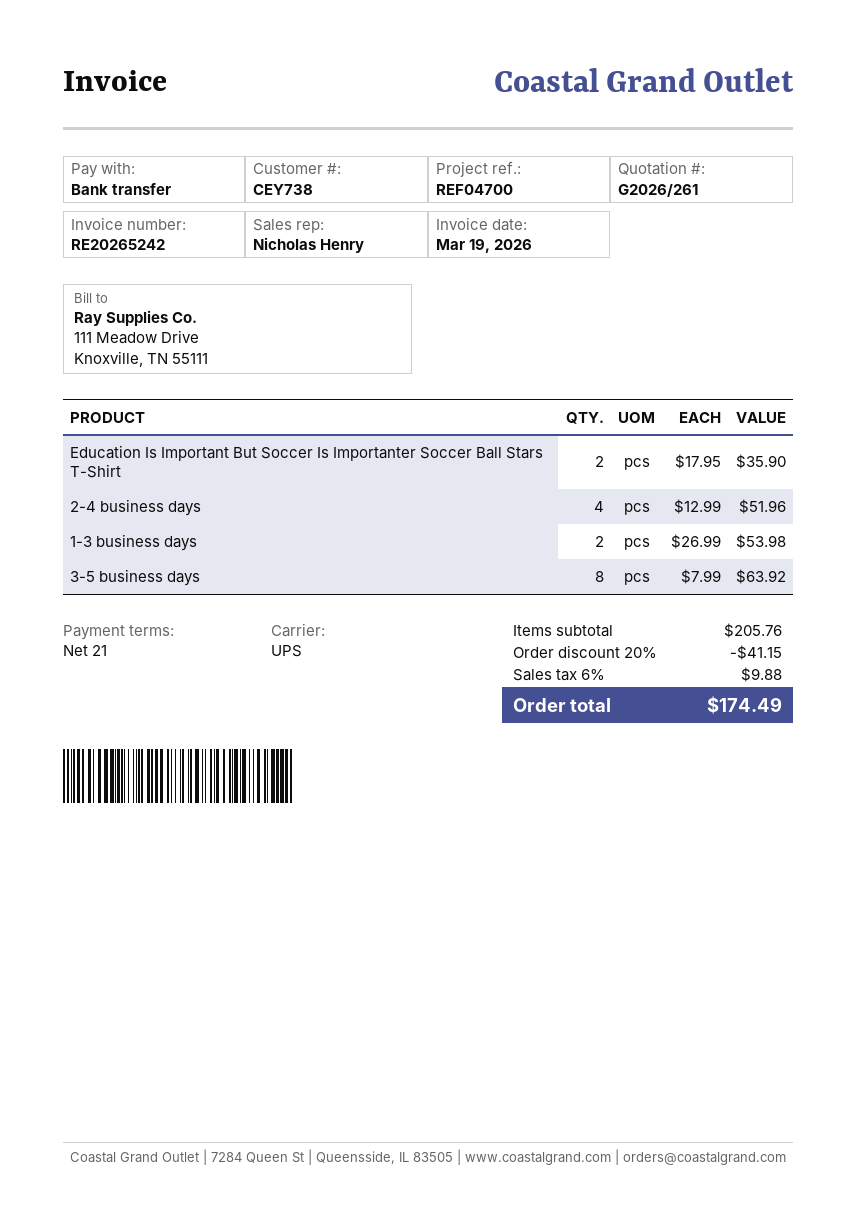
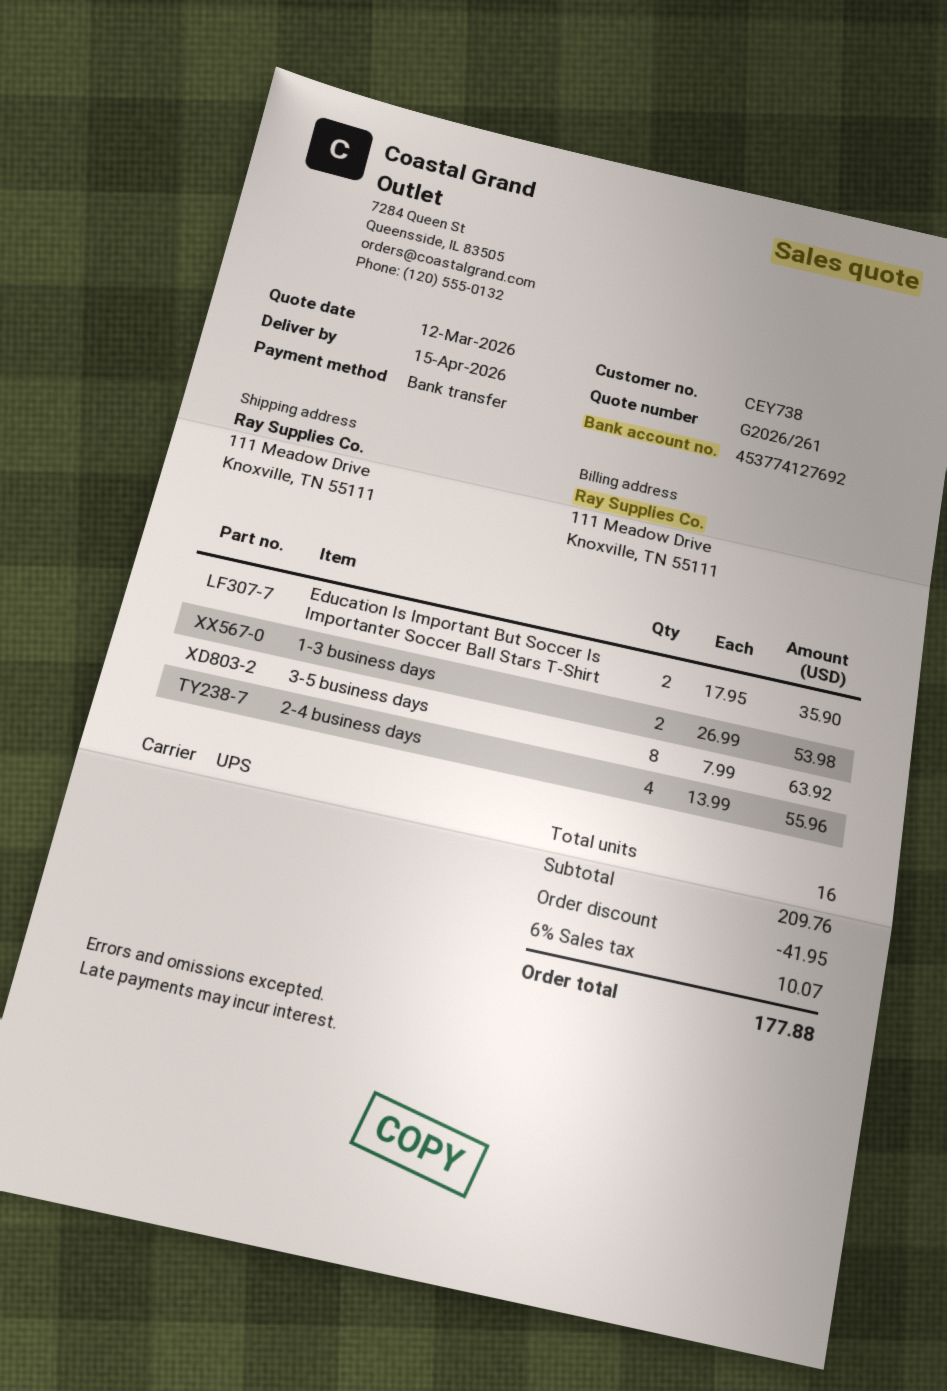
2-4 business days: 4 x 12.99 = 51.96 -> 4 x 13.99 = 55.96
subtotal: 205.76 -> 209.76
discount: 41.15 -> 41.95
tax: 6% = 9.88 -> 6% = 10.07
total: 174.49 -> 177.88

